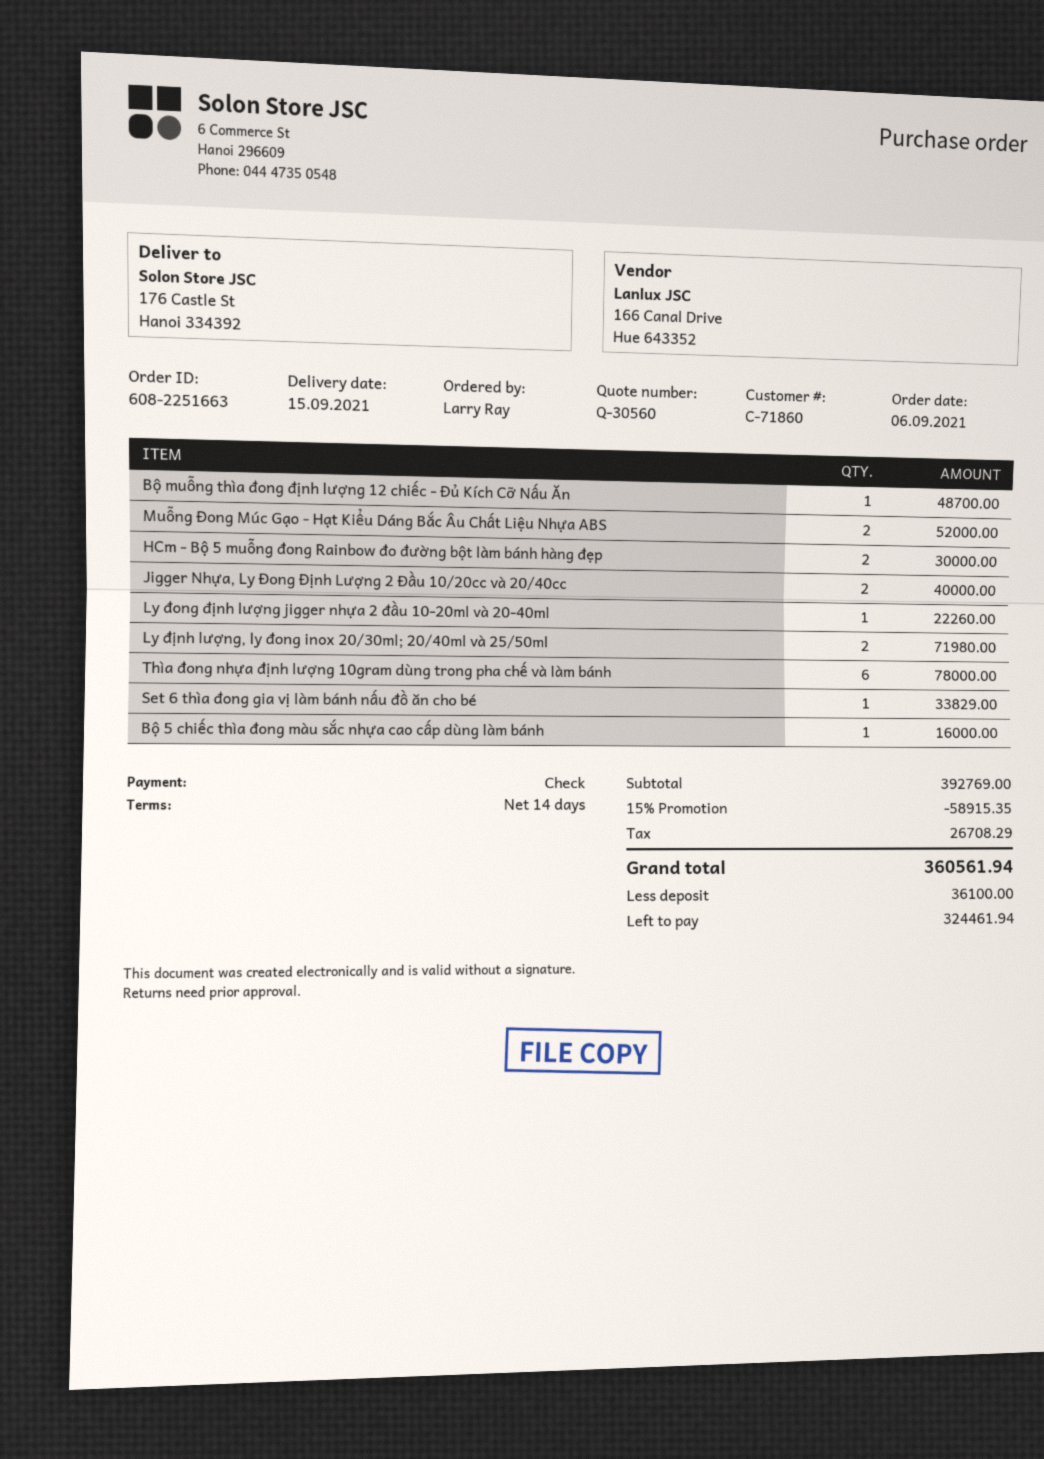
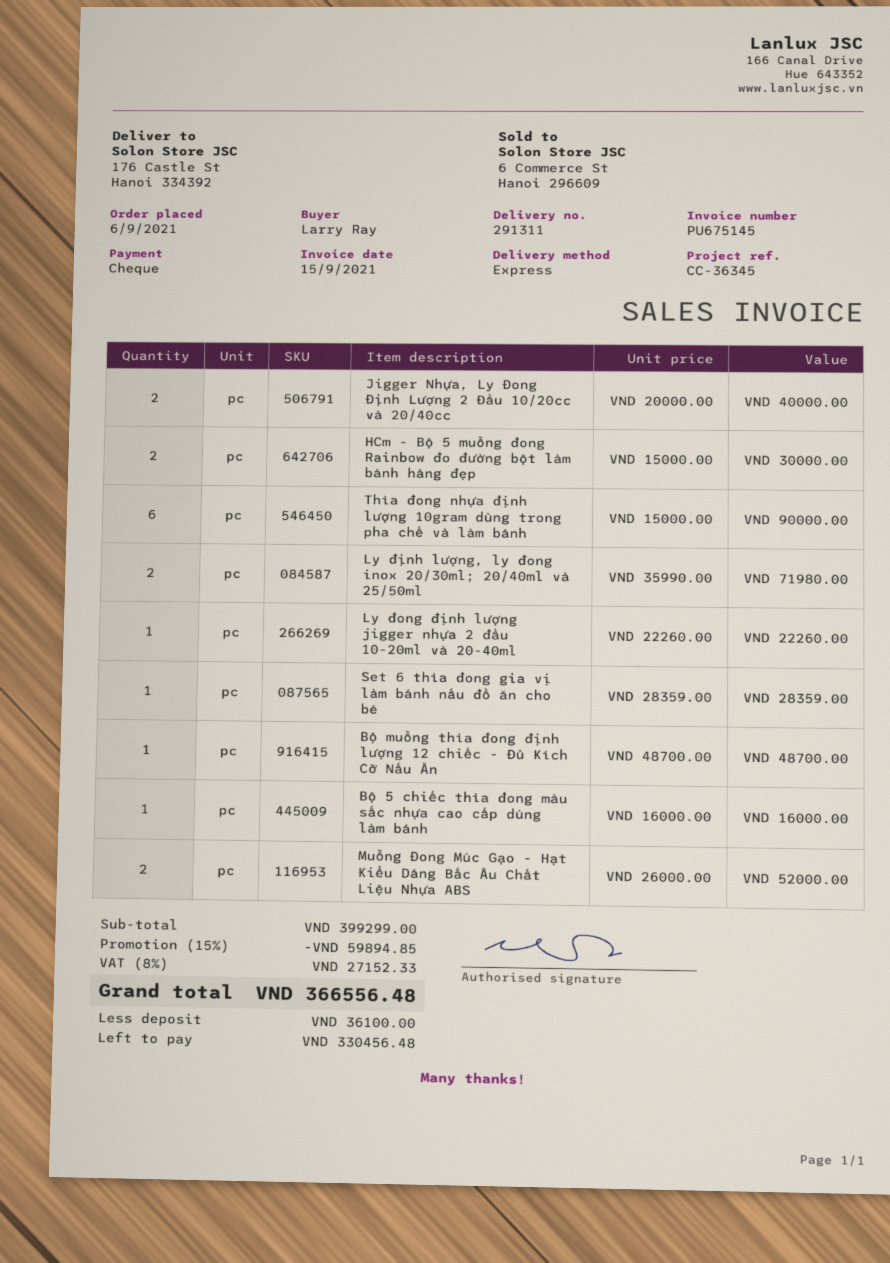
Thìa đong nhựa định lượng 10gram dùng trong pha chế và làm bánh: 6 for 78000.00 -> 6 for 90000.00
Set 6 thìa đong gia vị làm bánh nấu đồ ăn cho bé: 1 for 33829.00 -> 1 for 28359.00
subtotal: 392769.00 -> 399299.00
discount: 15% = 58915.35 -> 15% = 59894.85
tax: 26708.29 -> 27152.33
total: 360561.94 -> 366556.48
balance: 324461.94 -> 330456.48

